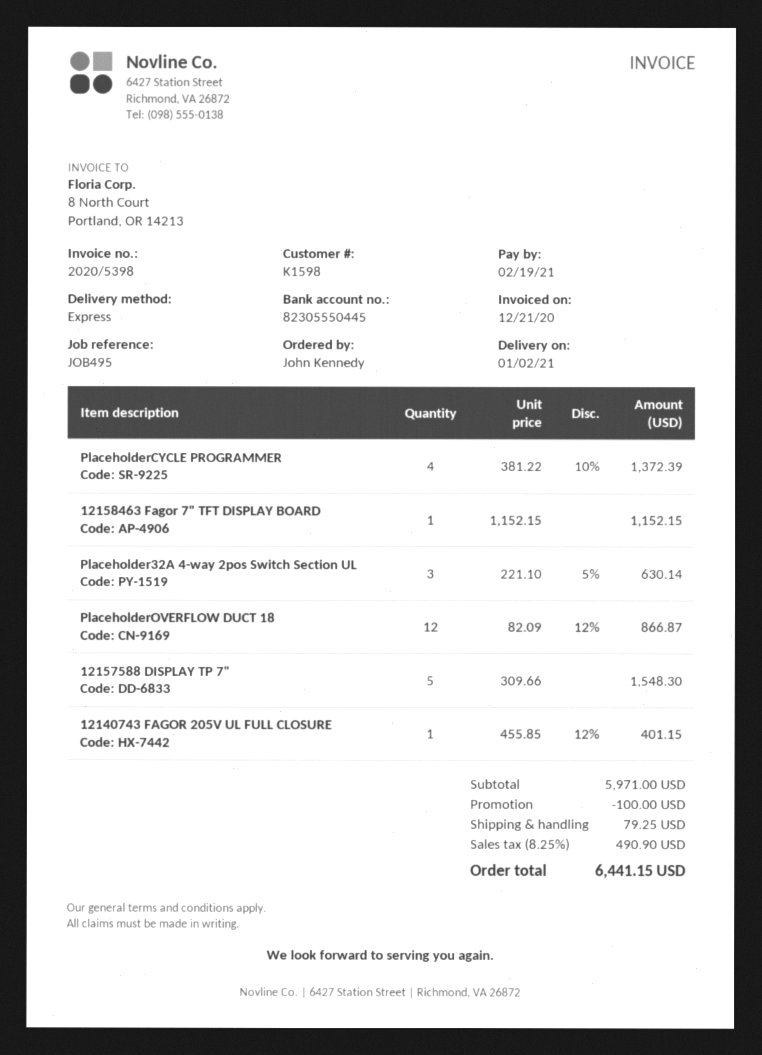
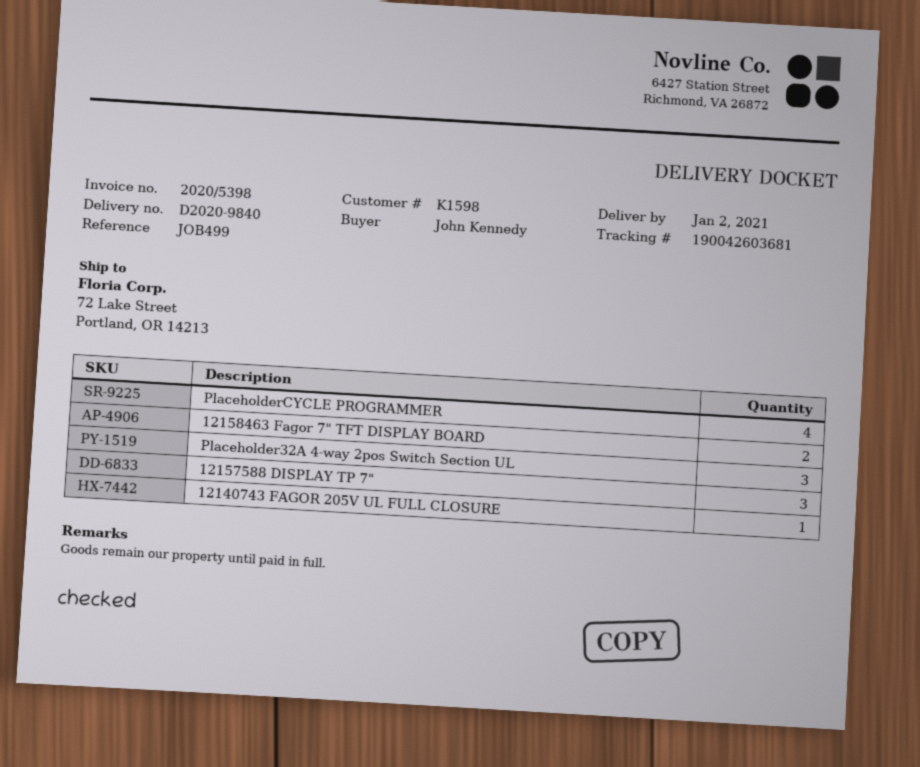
reference: JOB495 -> JOB499
12158463 Fagor 7" TFT DISPLAY BOARD: 1 -> 2
PlaceholderOVERFLOW DUCT 18: 12 -> none
12157588 DISPLAY TP 7": 5 -> 3

